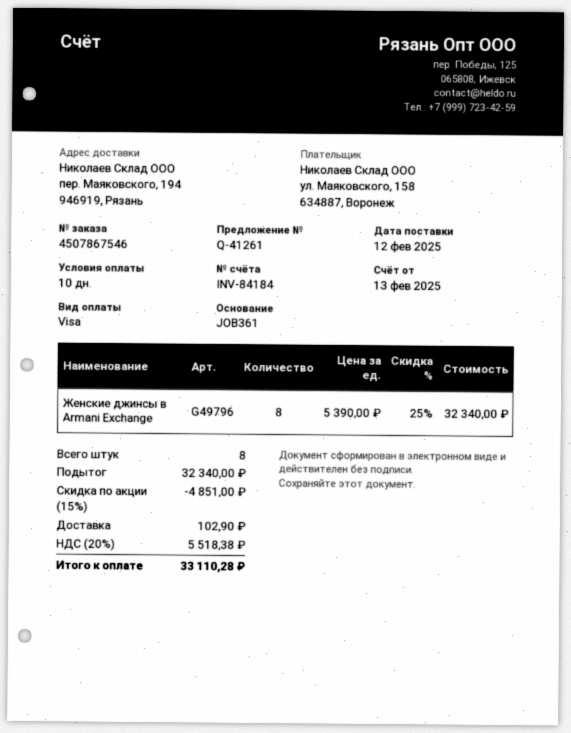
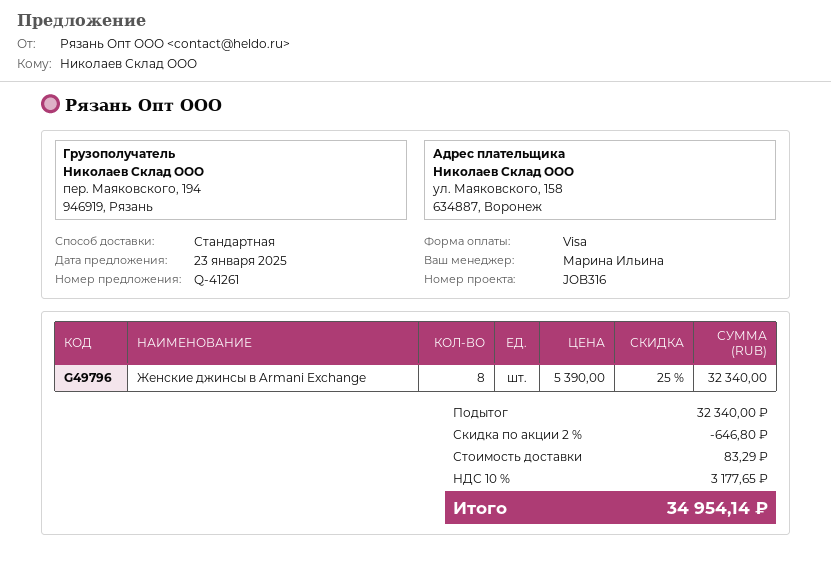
reference: JOB361 -> JOB316
discount: 15% = 4851.00 -> 2% = 646.80
shipping: 102.90 -> 83.29
tax: 20% = 5518.38 -> 10% = 3177.65
total: 33110.28 -> 34954.14

